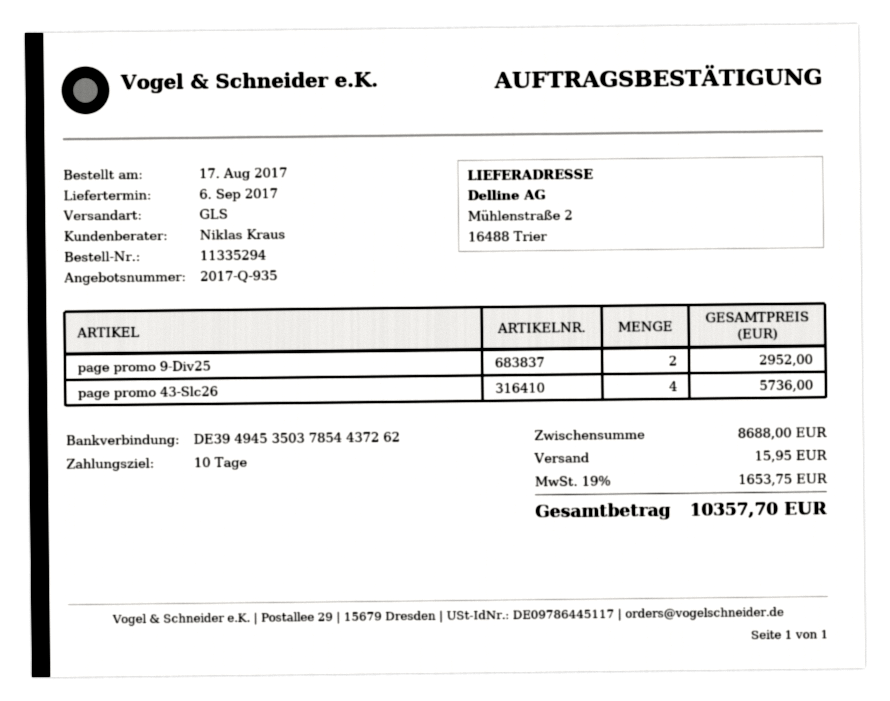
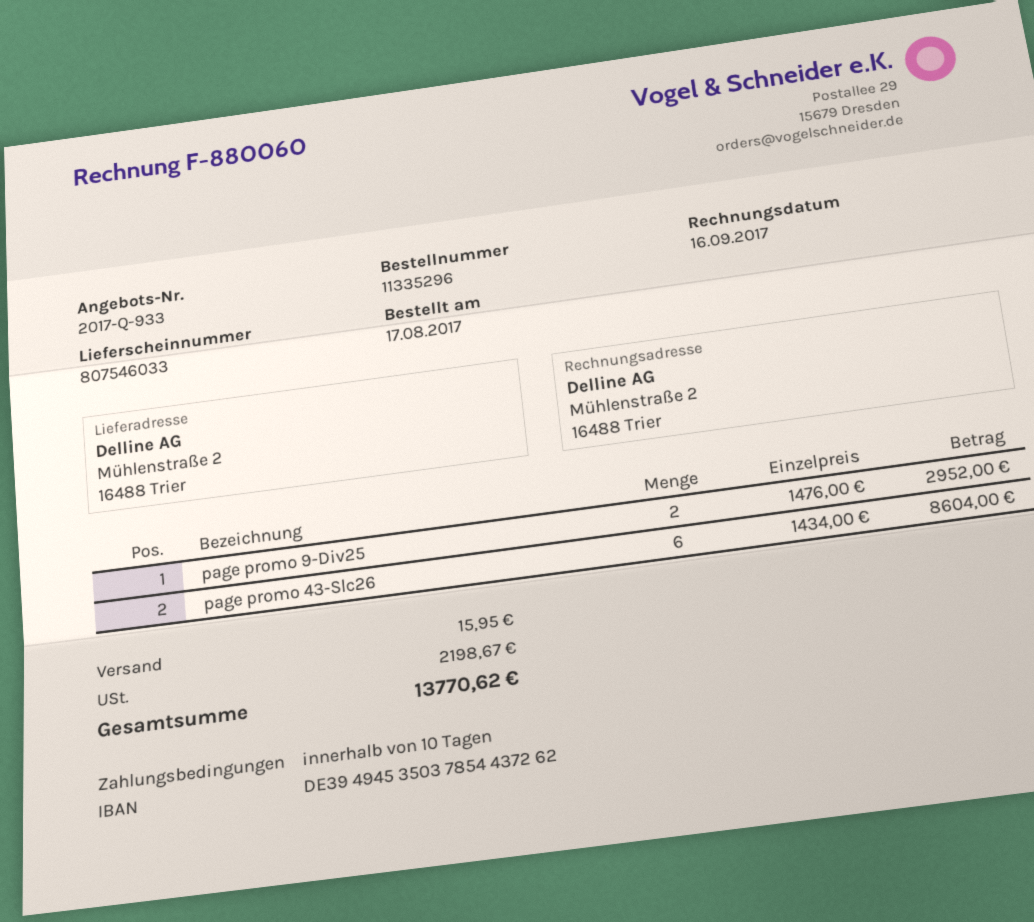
quote number: 2017-Q-935 -> 2017-Q-933
order number: 11335294 -> 11335296
page promo 43-Slc26: 4 for 5736.00 -> 6 for 8604.00
tax: 1653.75 -> 2198.67
total: 10357.70 -> 13770.62

